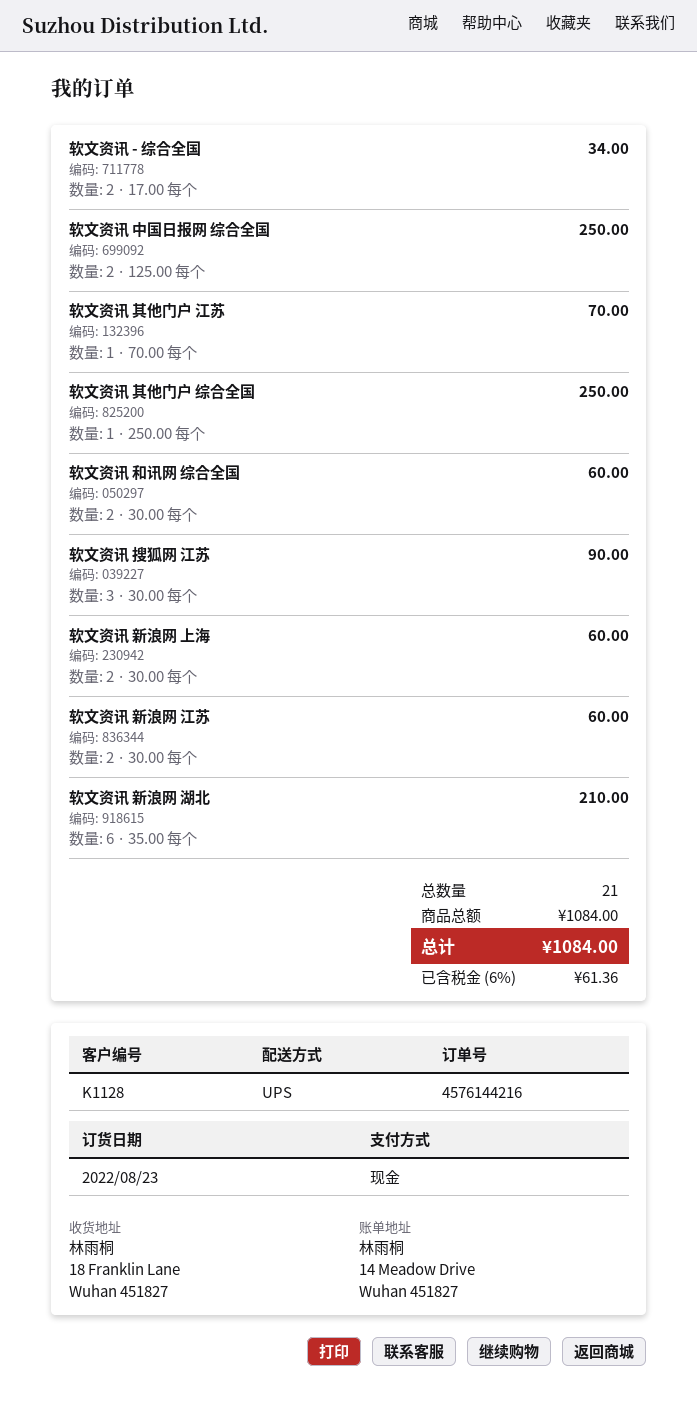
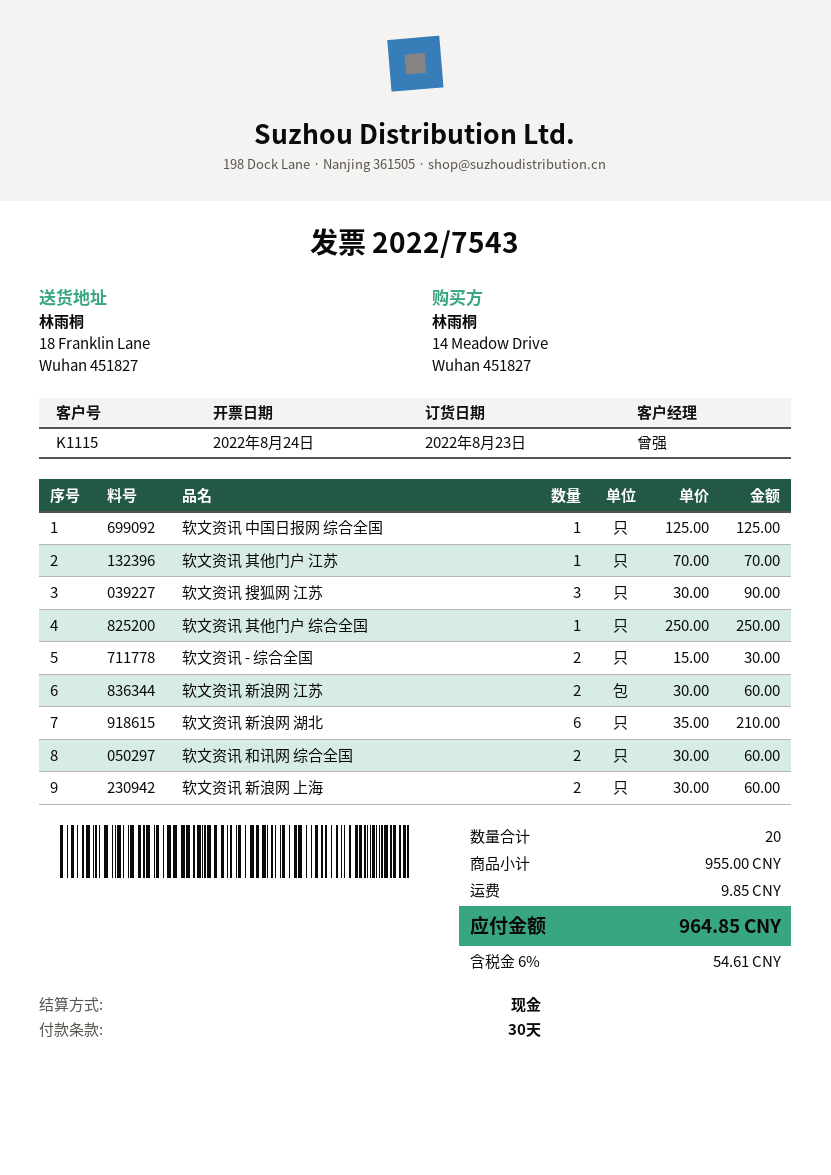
customer number: K1128 -> K1115
软文资讯 - 综合全国: 2 x 17.00 = 34.00 -> 2 x 15.00 = 30.00
软文资讯 中国日报网 综合全国: 2 x 125.00 = 250.00 -> 1 x 125.00 = 125.00
total quantity: 21 -> 20
subtotal: 1084.00 -> 955.00
shipping: none -> 9.85
tax: 6% = 61.36 -> 6% = 54.61
total: 1084.00 -> 964.85

